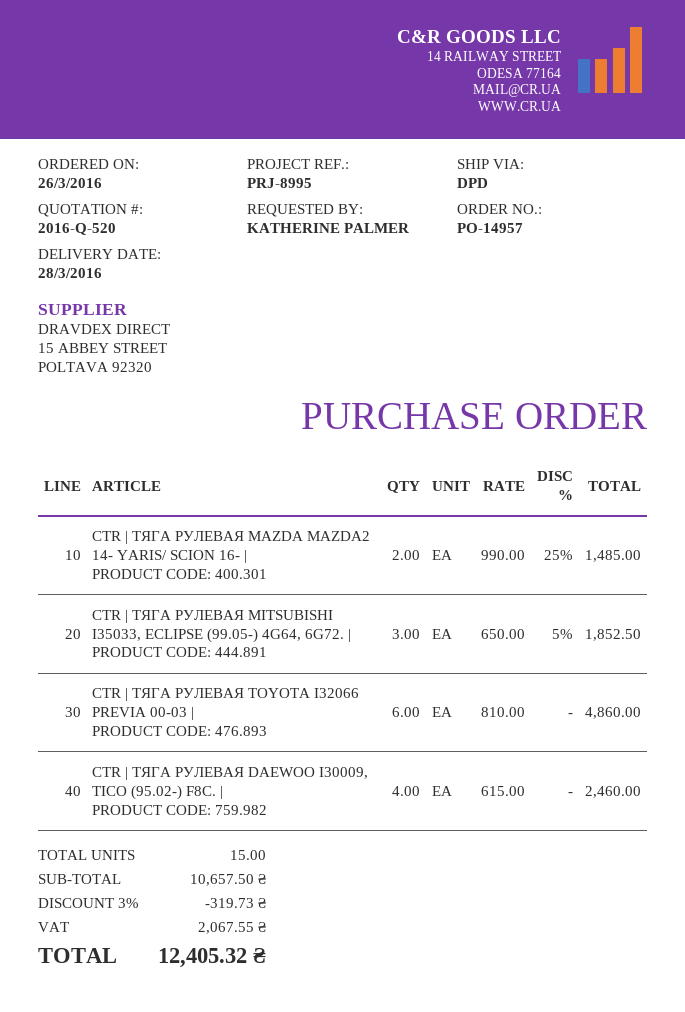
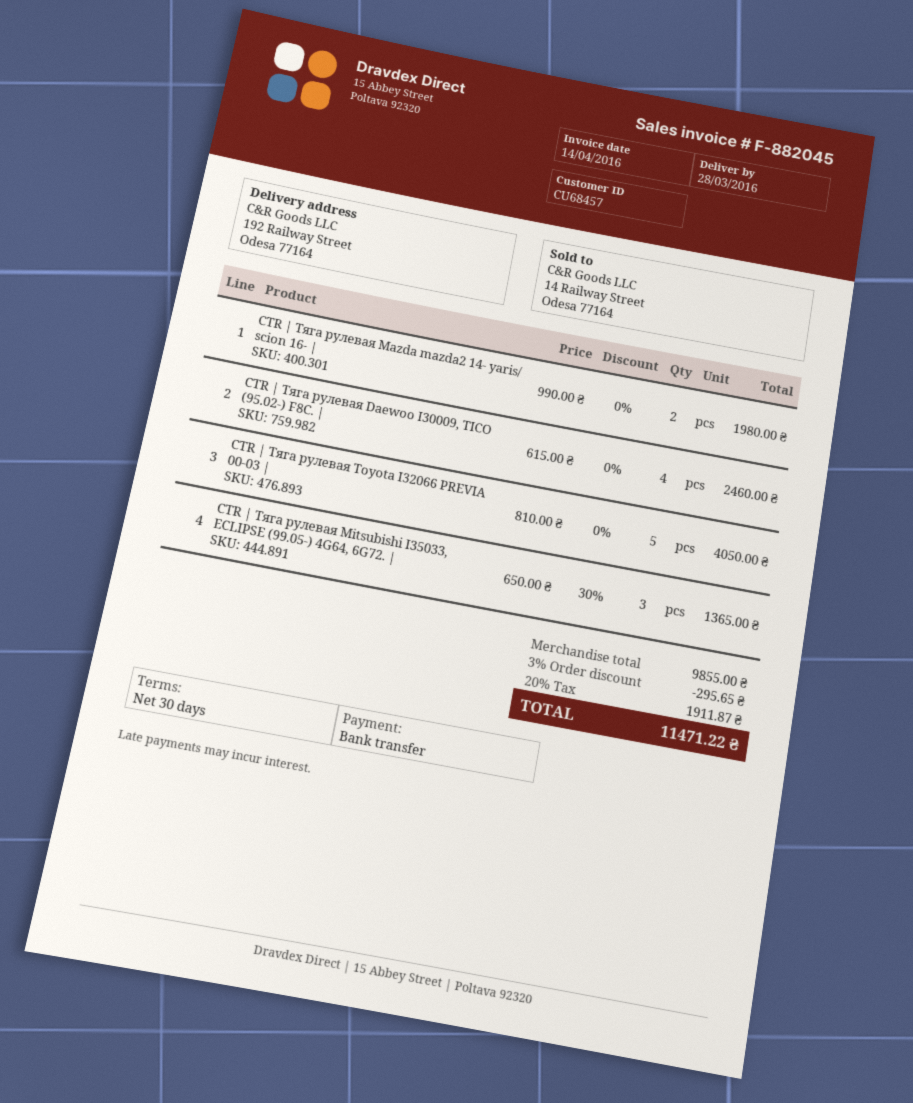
CTR | ТЯГА РУЛЕВАЯ MAZDA MAZDA2 14- YARIS/ SCION 16- |: 2 x 990.00 - 25% = 1485.00 -> 2 x 990.00 = 1980.00
CTR | ТЯГА РУЛЕВАЯ MITSUBISHI I35033, ECLIPSE (99.05-) 4G64, 6G72. |: 3 x 650.00 - 5% = 1852.50 -> 3 x 650.00 - 30% = 1365.00
CTR | ТЯГА РУЛЕВАЯ TOYOTA I32066 PREVIA 00-03 |: 6 x 810.00 = 4860.00 -> 5 x 810.00 = 4050.00
subtotal: 10657.50 -> 9855.00
discount: 3% = 319.73 -> 3% = 295.65
tax: 2067.55 -> 1911.87
total: 12405.32 -> 11471.22

